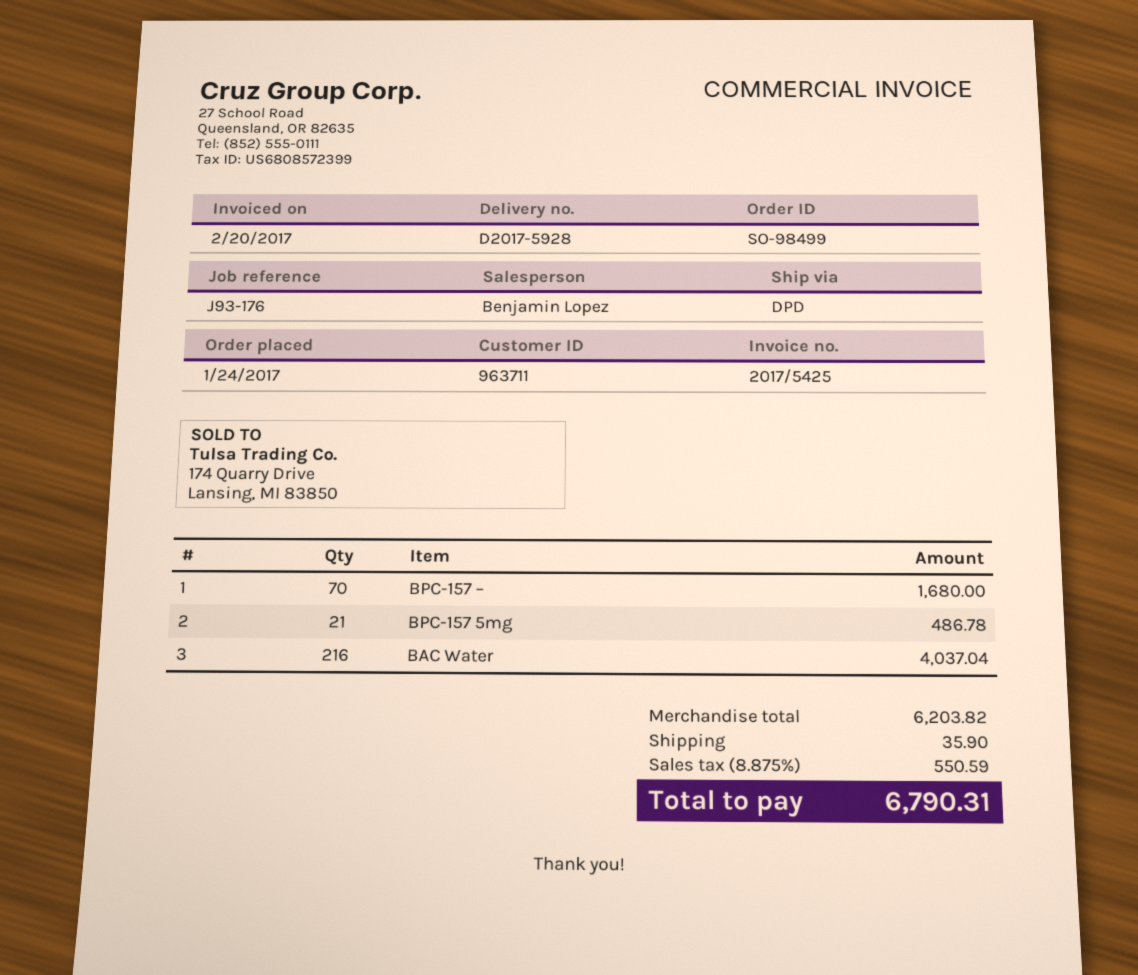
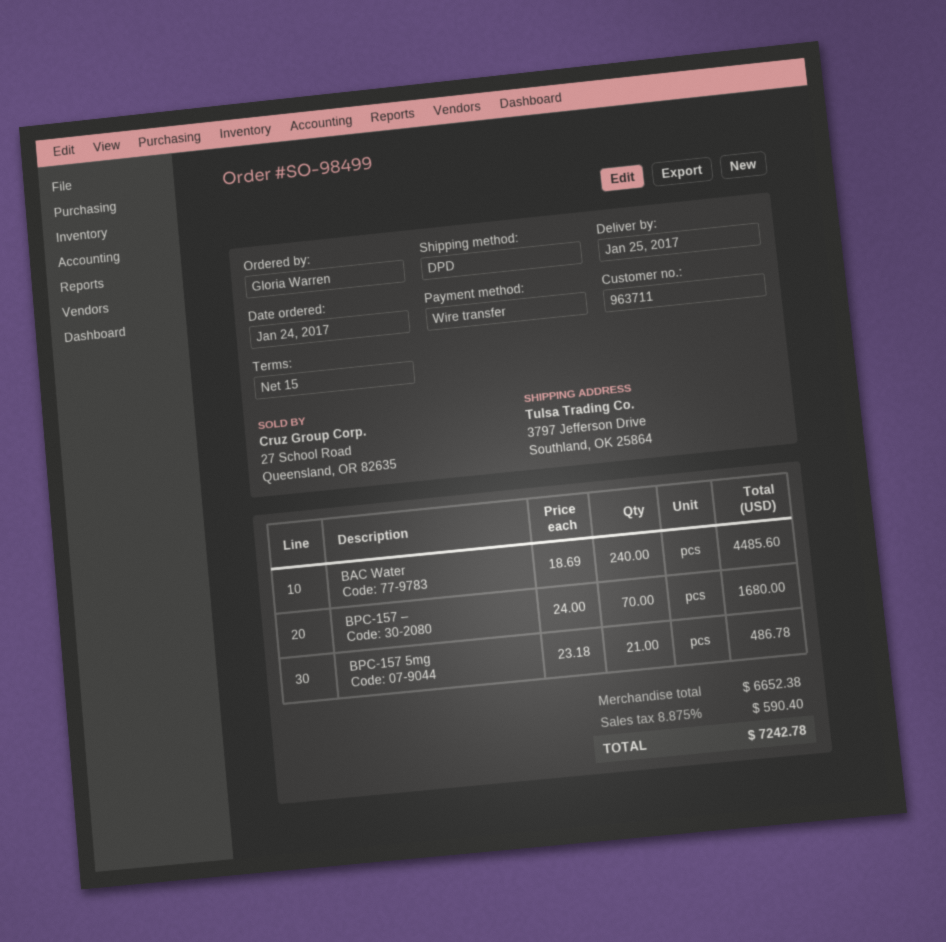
BAC Water: 216 for 4037.04 -> 240 for 4485.60
subtotal: 6203.82 -> 6652.38
shipping: 35.90 -> none
tax: 8.875% = 550.59 -> 8.875% = 590.40
total: 6790.31 -> 7242.78

